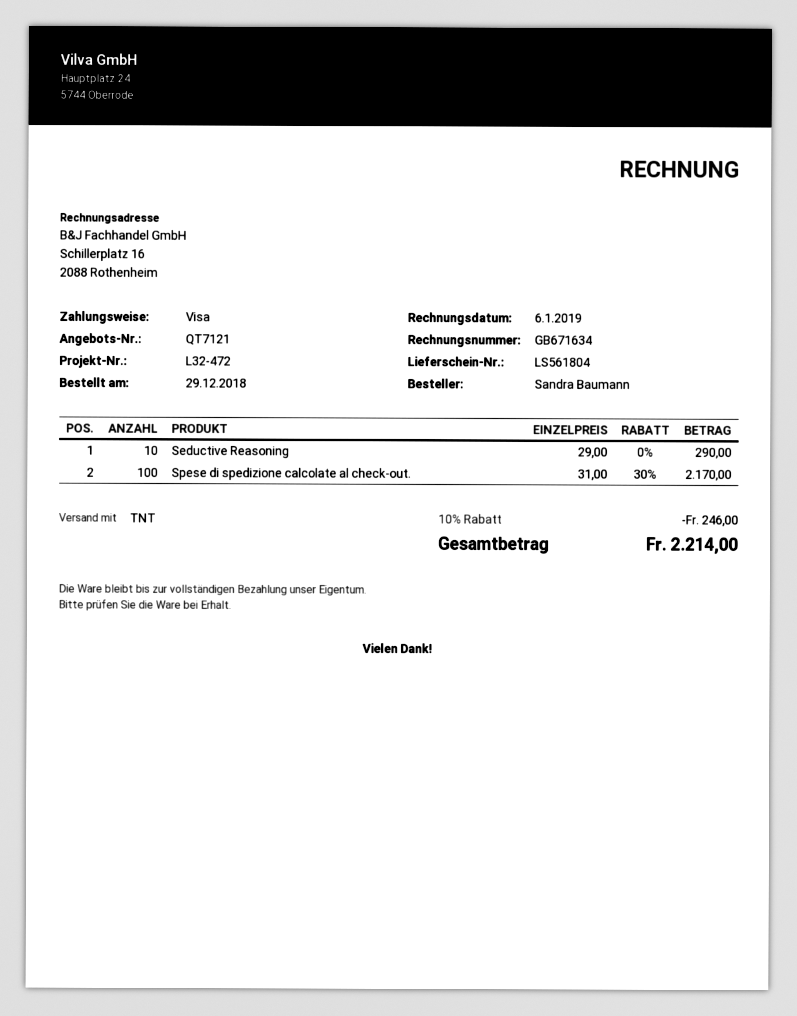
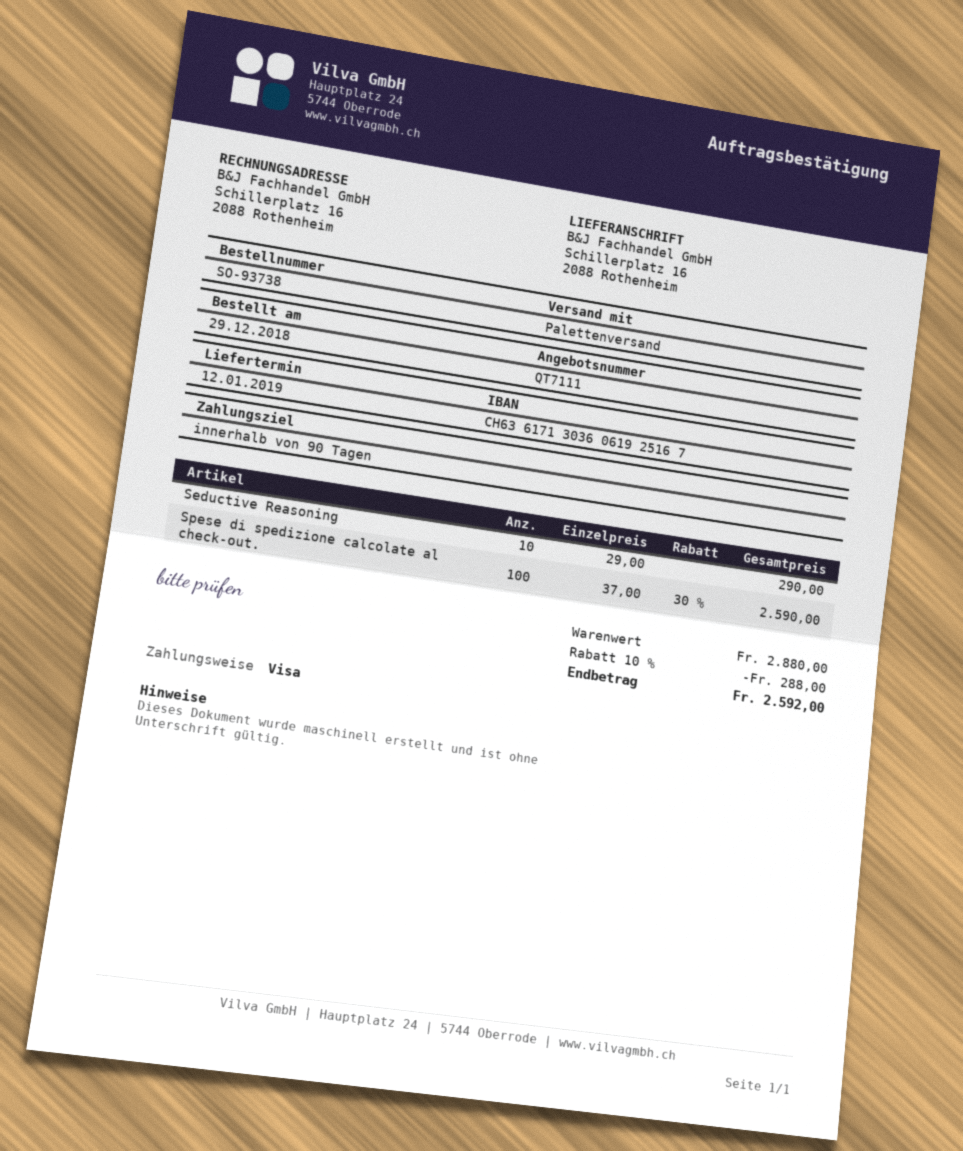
quote number: QT7121 -> QT7111
shipping method: TNT -> pallet freight
Spese di spedizione calcolate al check-out.: 100 x 31.00 - 30% = 2170.00 -> 100 x 37.00 - 30% = 2590.00
discount: 10% = 246.00 -> 10% = 288.00
total: 2214.00 -> 2592.00

